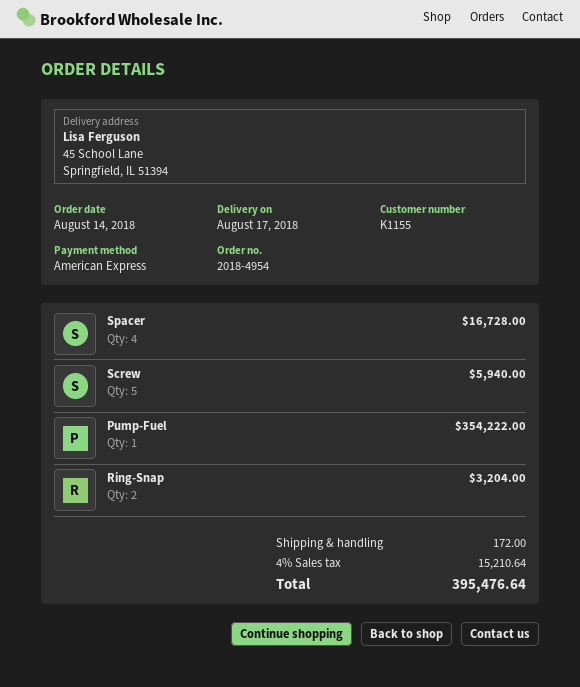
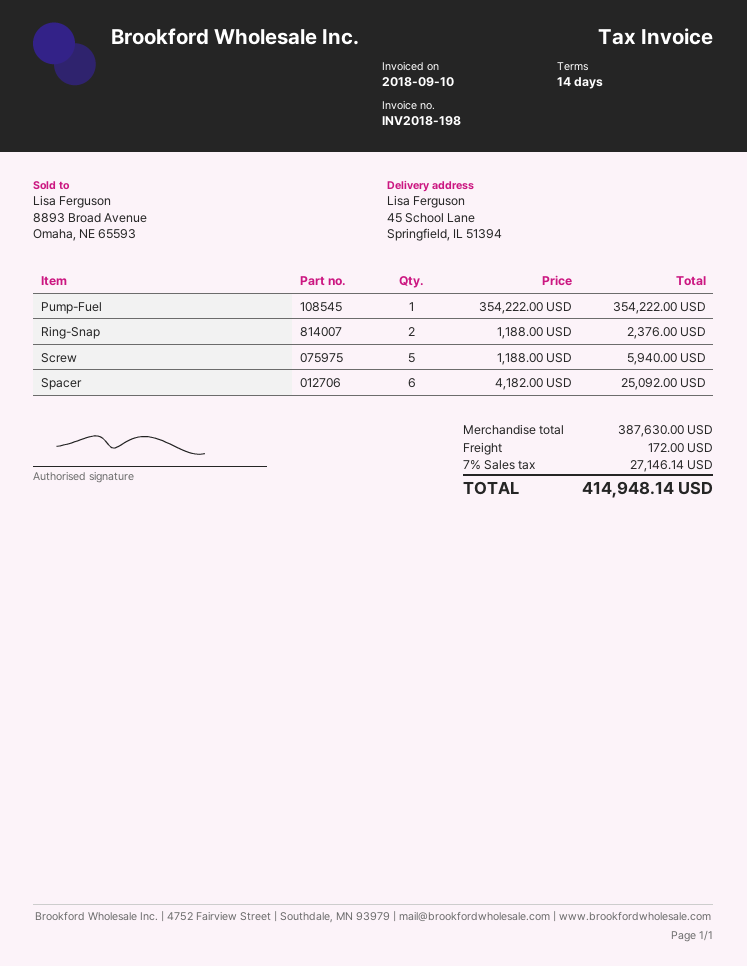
Spacer: 4 for 16728.00 -> 6 for 25092.00
Ring-Snap: 2 for 3204.00 -> 2 for 2376.00
tax: 4% = 15210.64 -> 7% = 27146.14
total: 395476.64 -> 414948.14

